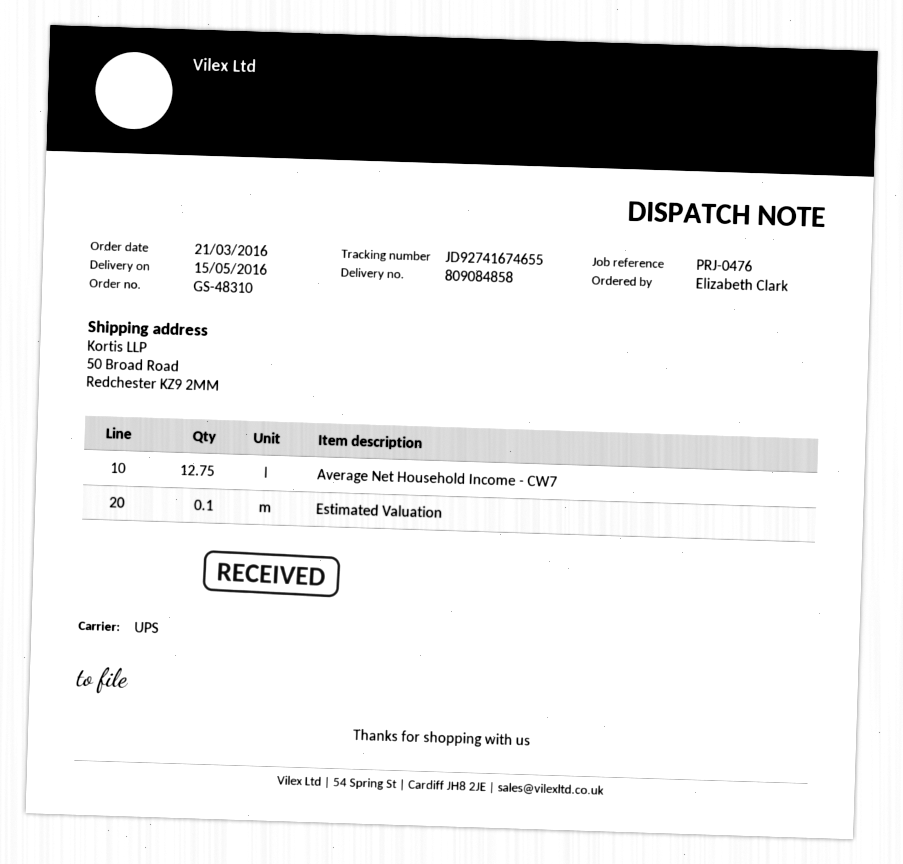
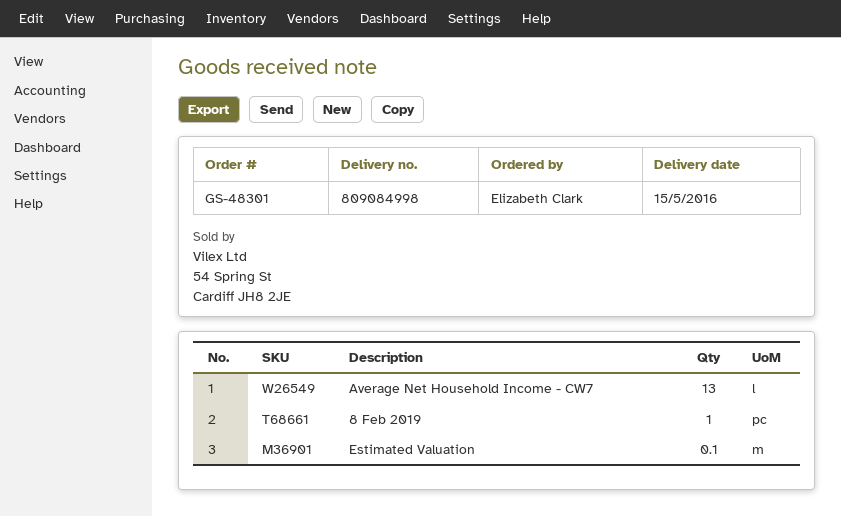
order number: GS-48310 -> GS-48301
delivery note number: 809084858 -> 809084998
Average Net Household Income - CW7: 12.75 -> 13
8 Feb 2019: none -> 1

